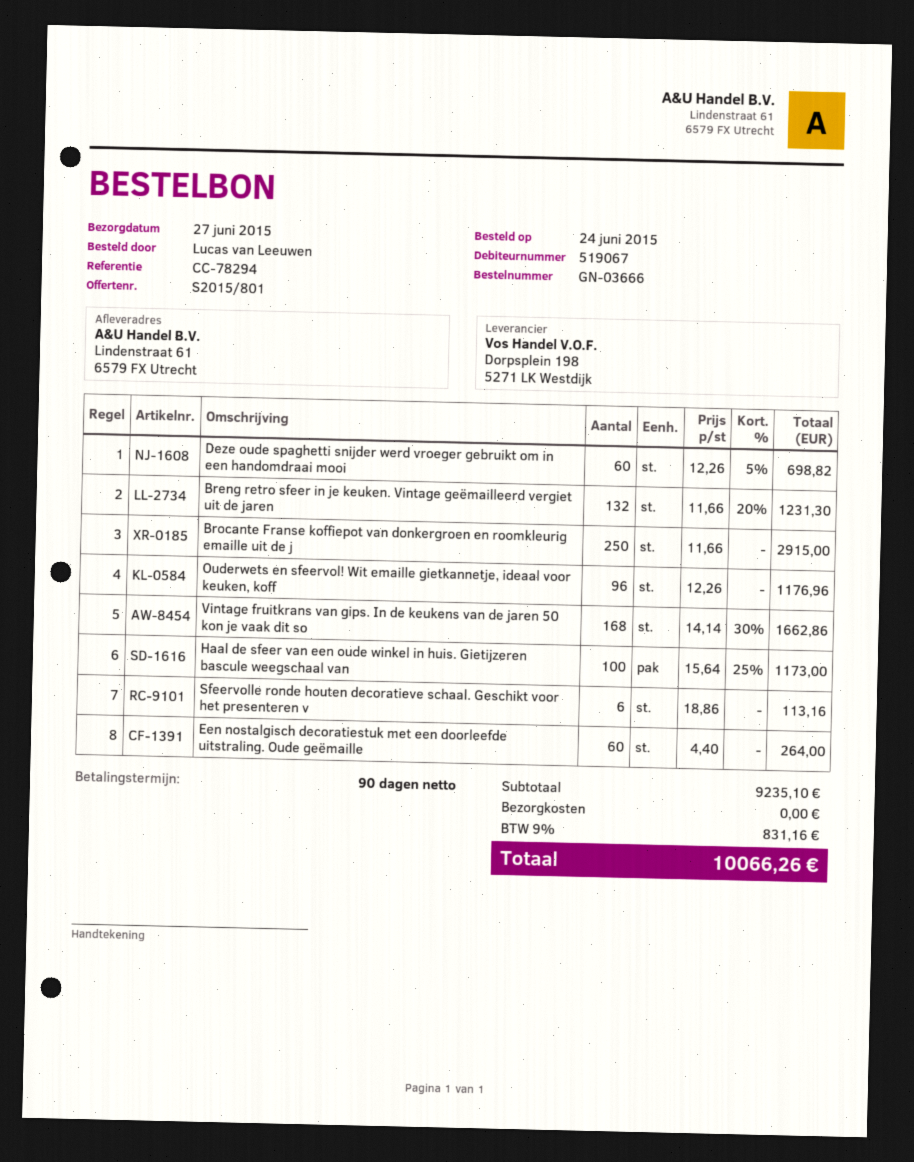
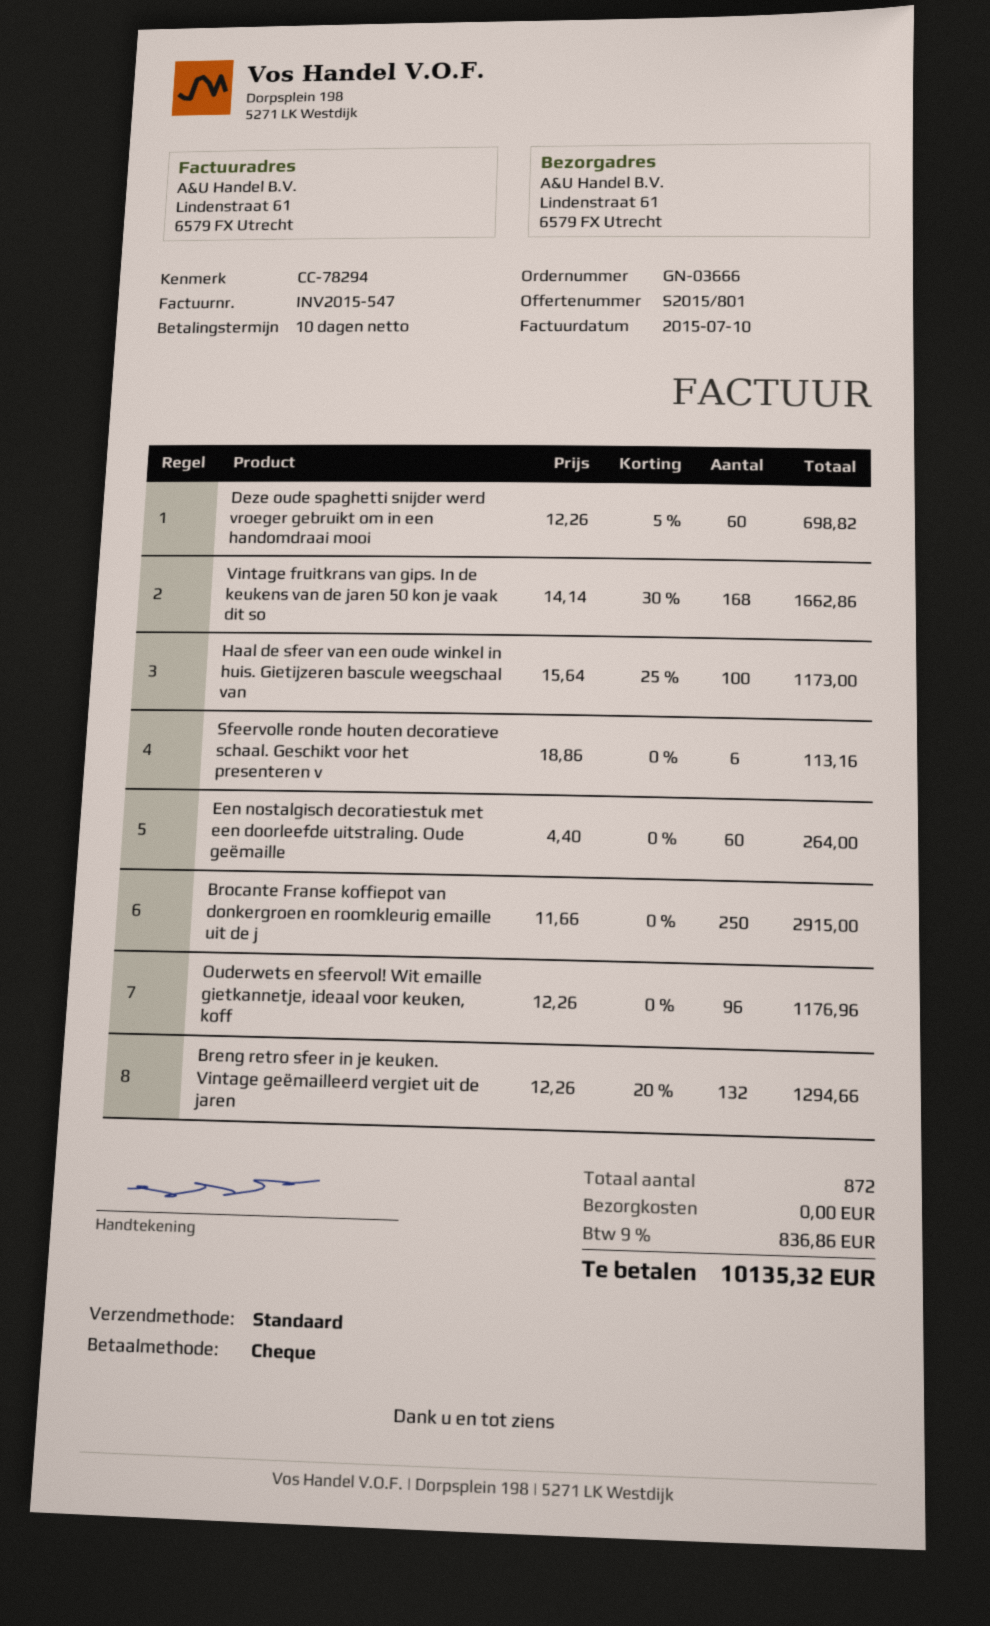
payment terms: 90 days -> 10 days
Breng retro sfeer in je keuken. Vintage geëmailleerd vergiet uit de jaren: 132 x 11.66 - 20% = 1231.30 -> 132 x 12.26 - 20% = 1294.66
tax: 9% = 831.16 -> 9% = 836.86
total: 10066.26 -> 10135.32

